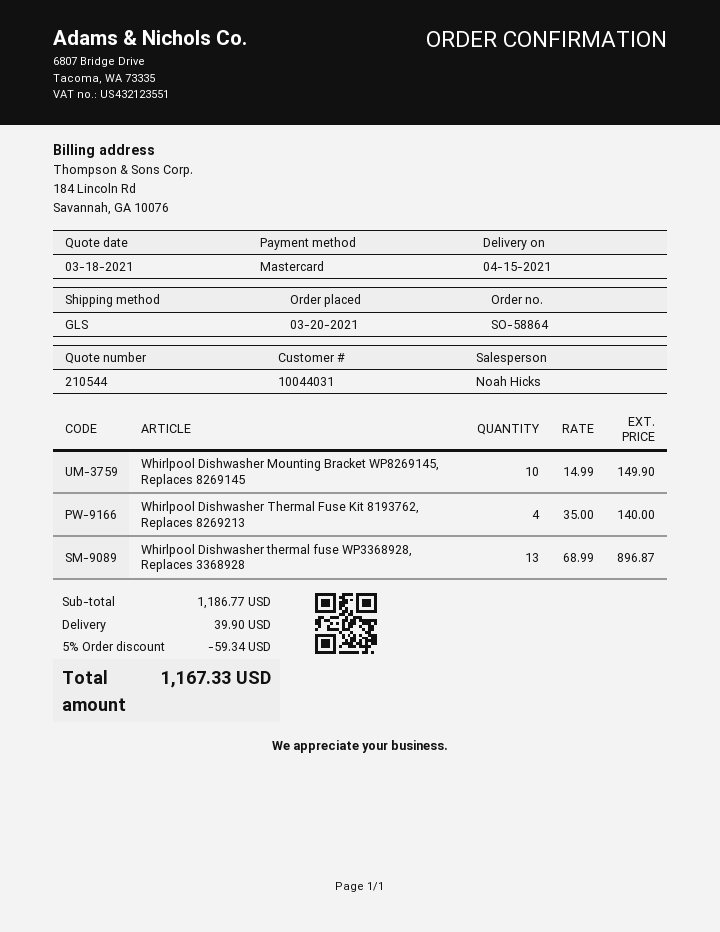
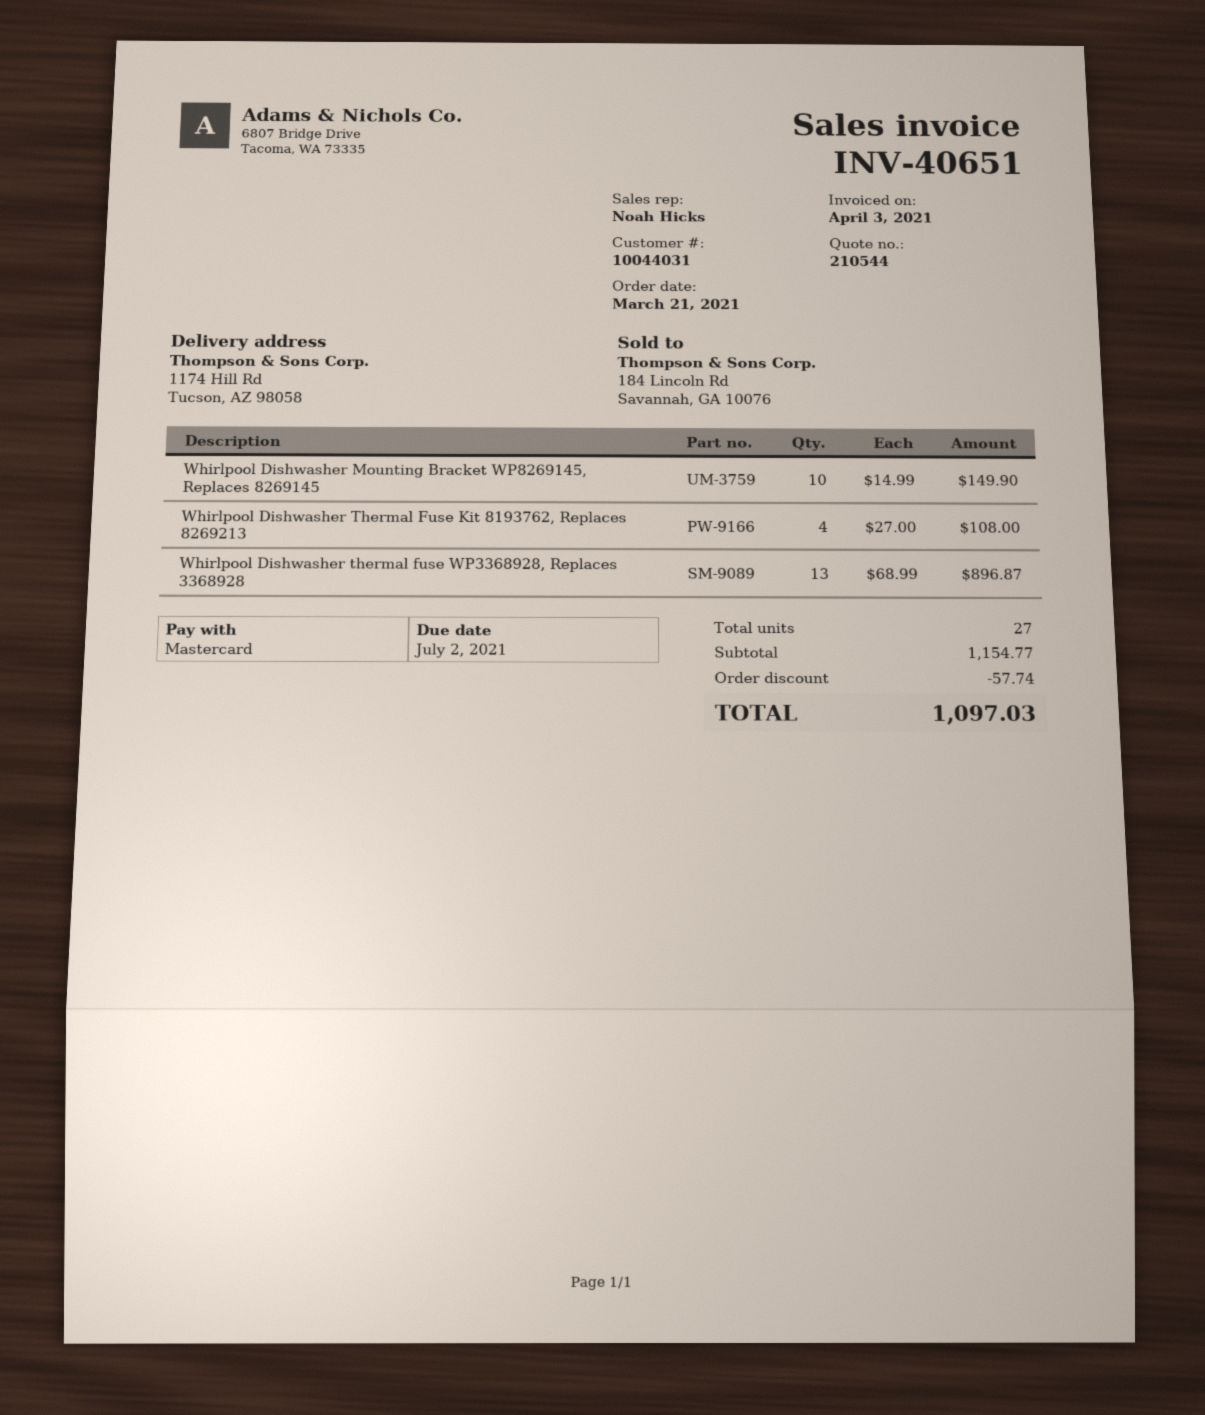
order date: 2021-03-20 -> 2021-03-21
Whirlpool Dishwasher Thermal Fuse Kit 8193762, Replaces 8269213: 4 x 35.00 = 140.00 -> 4 x 27.00 = 108.00
subtotal: 1186.77 -> 1154.77
discount: 59.34 -> 57.74
shipping: 39.90 -> none
total: 1167.33 -> 1097.03

